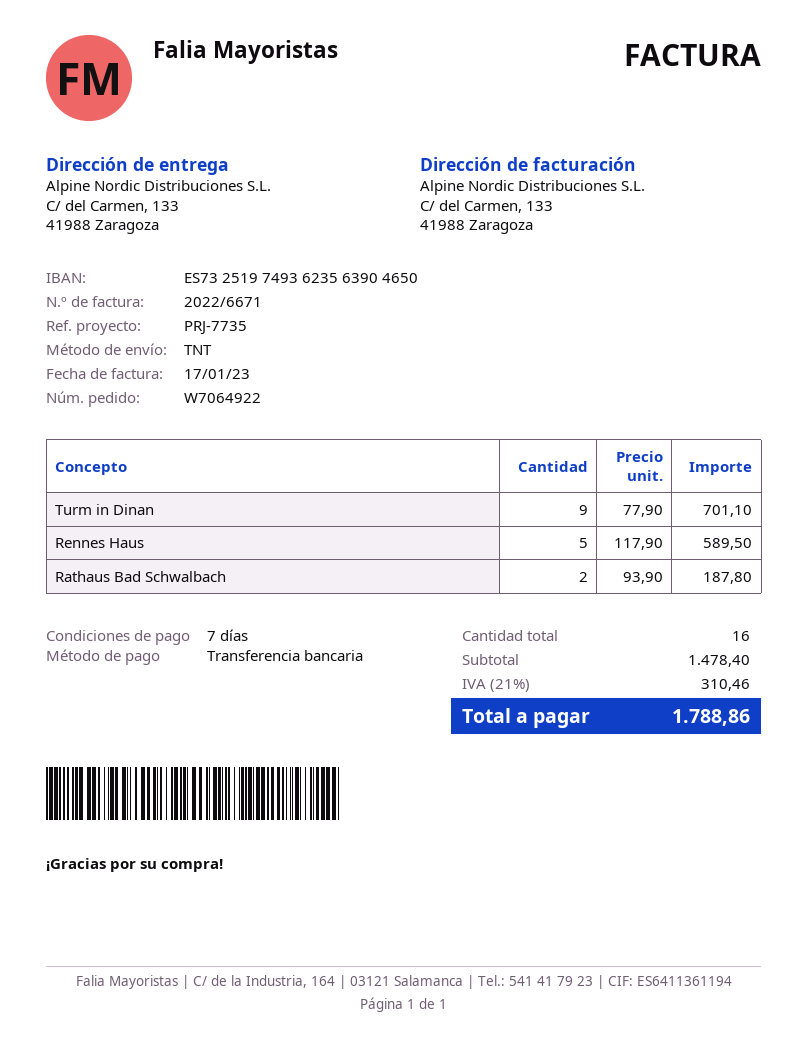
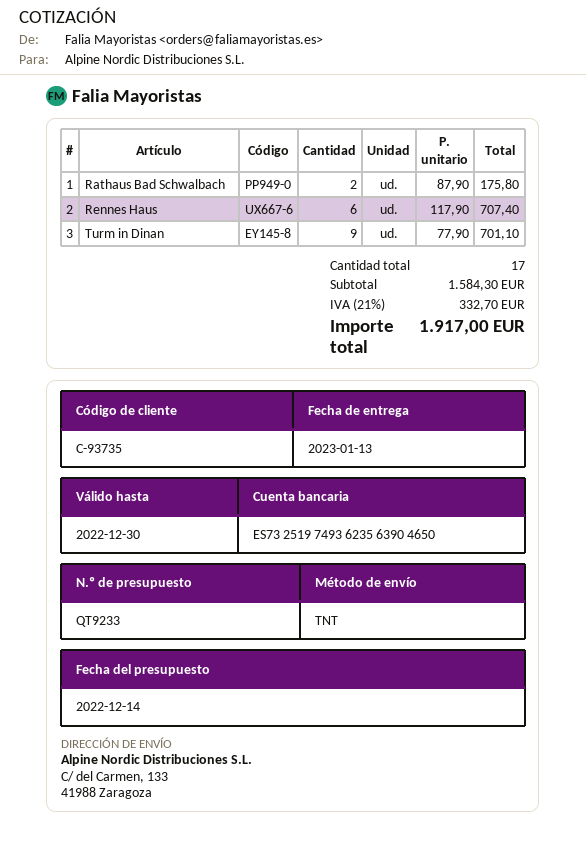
Rennes Haus: 5 x 117.90 = 589.50 -> 6 x 117.90 = 707.40
Rathaus Bad Schwalbach: 2 x 93.90 = 187.80 -> 2 x 87.90 = 175.80
total quantity: 16 -> 17
subtotal: 1478.40 -> 1584.30
tax: 21% = 310.46 -> 21% = 332.70
total: 1788.86 -> 1917.00

